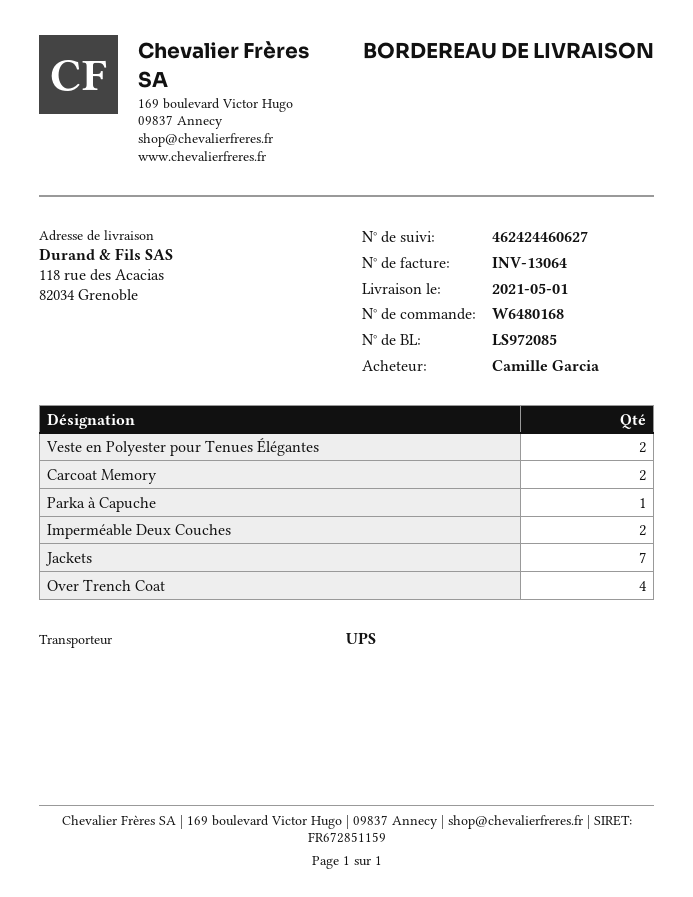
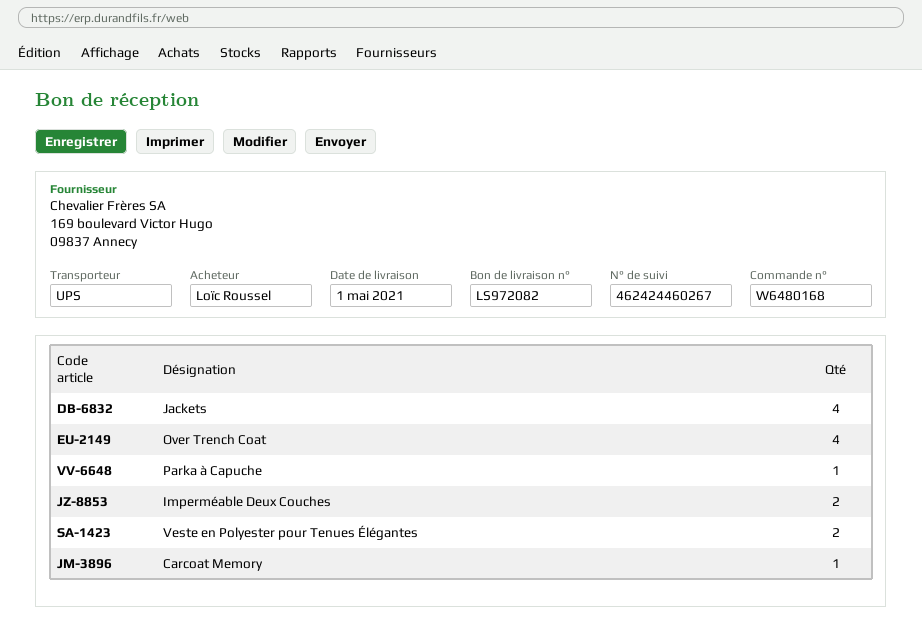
delivery note number: LS972085 -> LS972082
ordered by: Camille Garcia -> Loïc Roussel
tracking number: 462424460627 -> 462424460267
Carcoat Memory: 2 -> 1
Jackets: 7 -> 4

